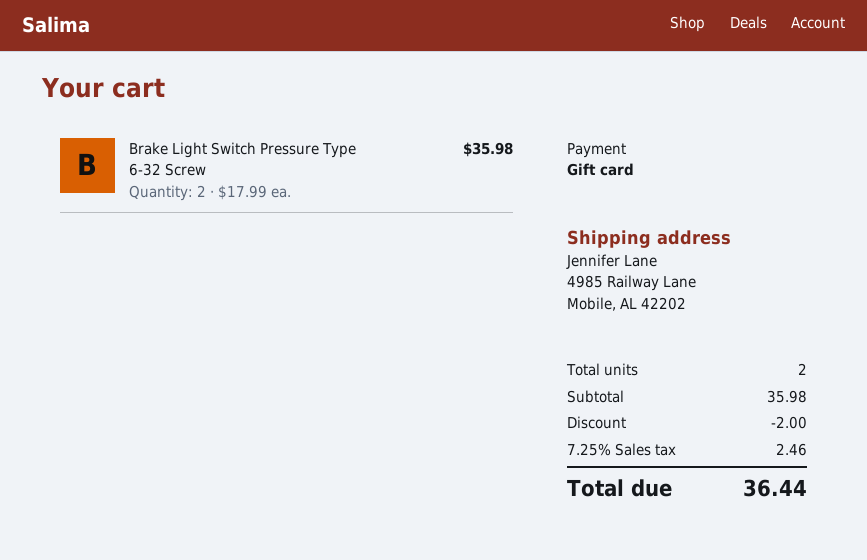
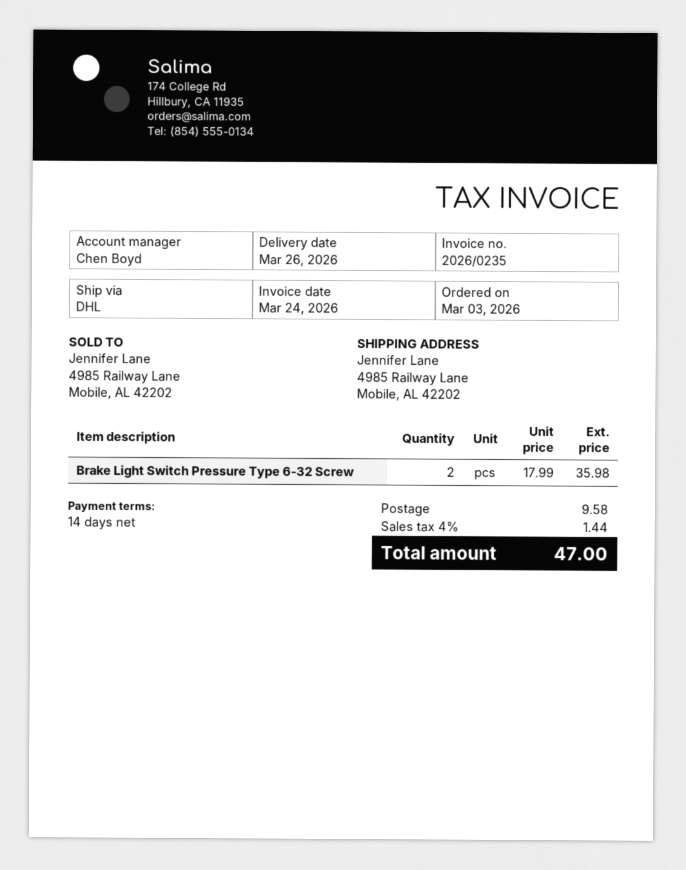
discount: 2.00 -> none
shipping: none -> 9.58
tax: 7.25% = 2.46 -> 4% = 1.44
total: 36.44 -> 47.00

